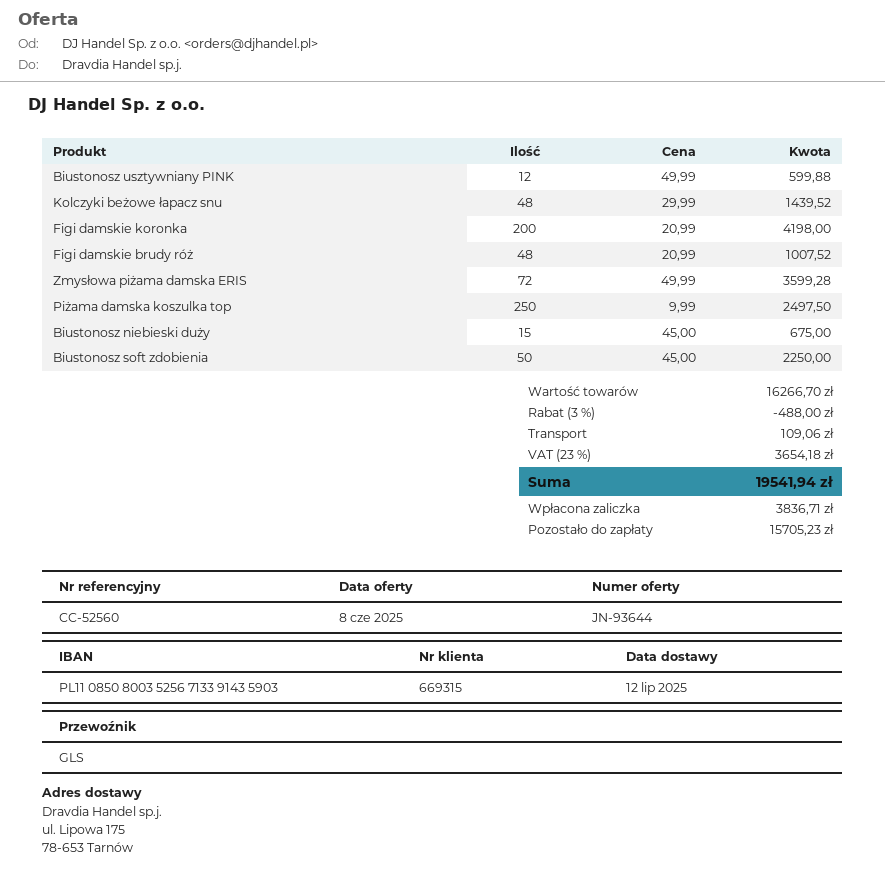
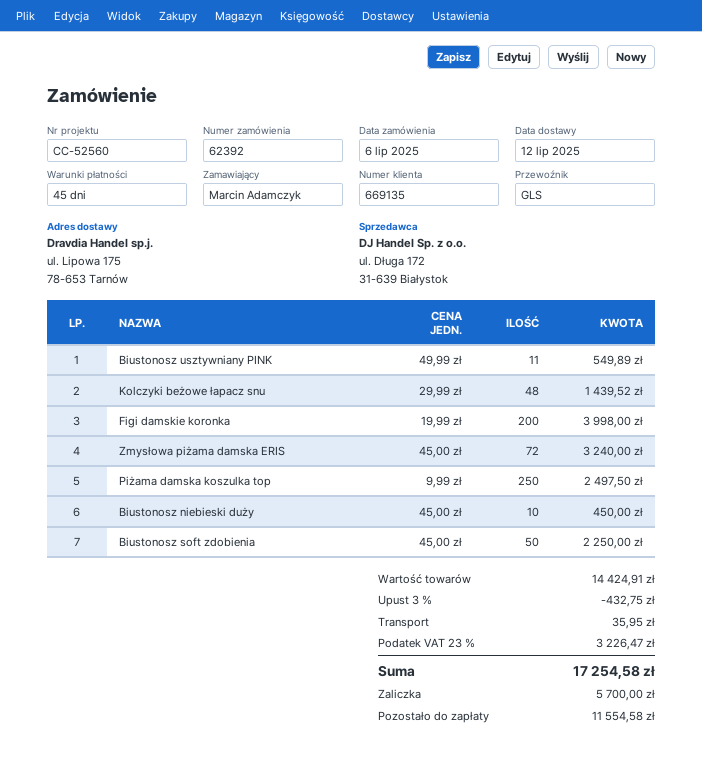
customer number: 669315 -> 669135
Biustonosz usztywniany PINK: 12 x 49.99 = 599.88 -> 11 x 49.99 = 549.89
Figi damskie koronka: 200 x 20.99 = 4198.00 -> 200 x 19.99 = 3998.00
Figi damskie brudy róż: 48 x 20.99 = 1007.52 -> none
Zmysłowa piżama damska ERIS: 72 x 49.99 = 3599.28 -> 72 x 45.00 = 3240.00
Biustonosz niebieski duży: 15 x 45.00 = 675.00 -> 10 x 45.00 = 450.00
subtotal: 16266.70 -> 14424.91
discount: 3% = 488.00 -> 3% = 432.75
shipping: 109.06 -> 35.95
tax: 23% = 3654.18 -> 23% = 3226.47
total: 19541.94 -> 17254.58
deposit: 3836.71 -> 5700.00
balance: 15705.23 -> 11554.58

